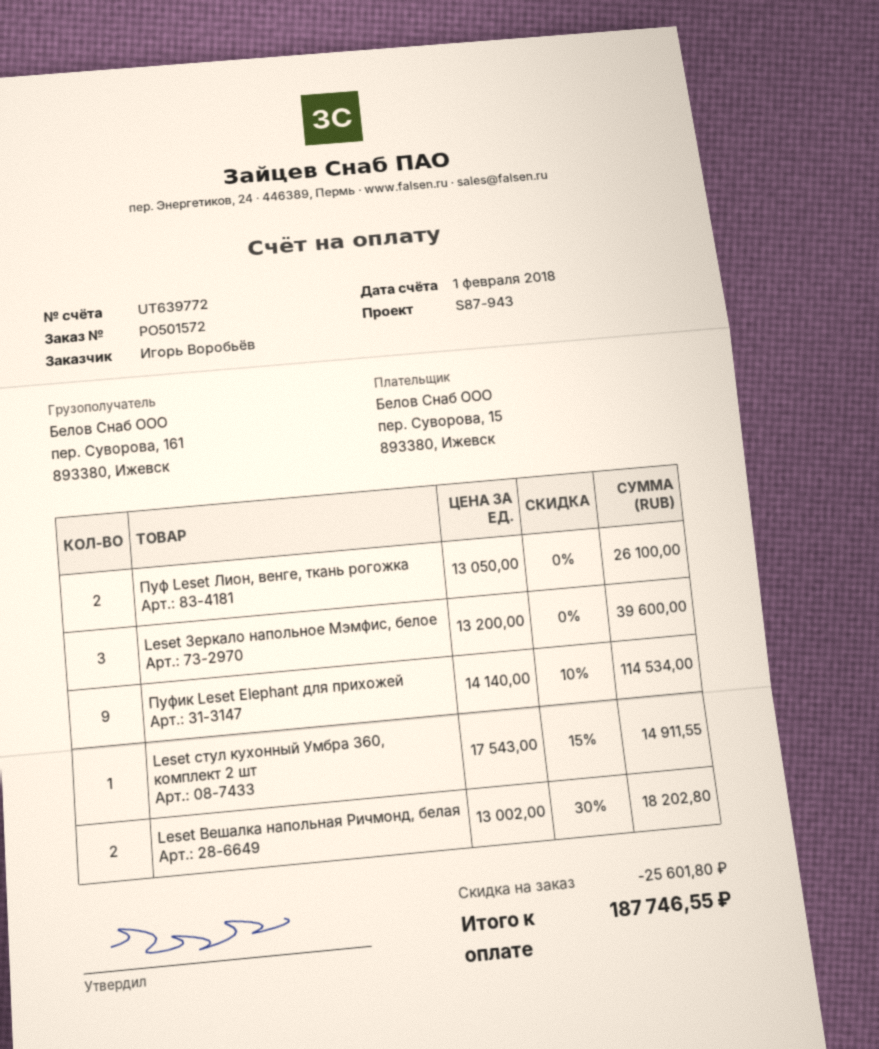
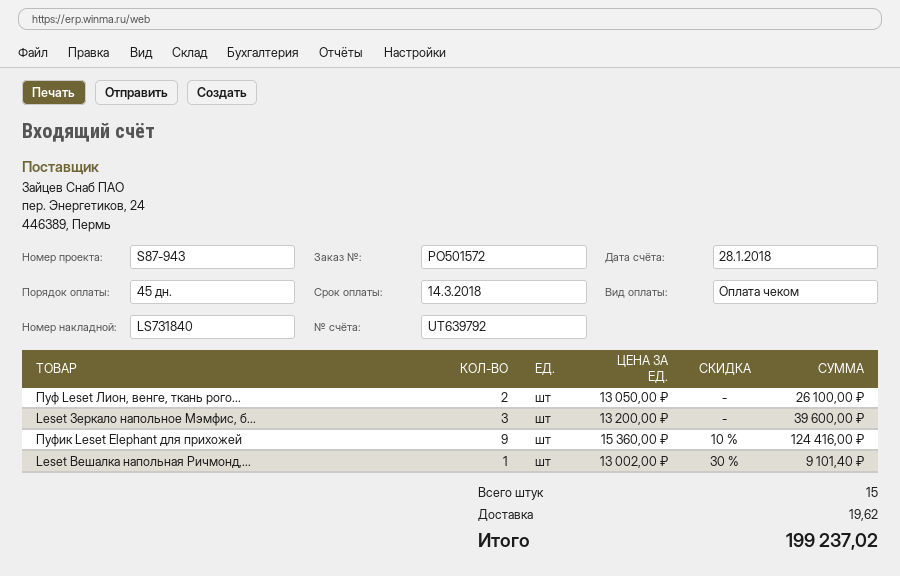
invoice number: UT639772 -> UT639792
invoice date: 2018-02-01 -> 2018-01-28
Пуфик Leset Elephant для прихожей: 9 x 14140.00 - 10% = 114534.00 -> 9 x 15360.00 - 10% = 124416.00
Leset стул кухонный Умбра 360, комплект 2 шт: 1 x 17543.00 - 15% = 14911.55 -> none
Leset Вешалка напольная Ричмонд, белая: 2 x 13002.00 - 30% = 18202.80 -> 1 x 13002.00 - 30% = 9101.40
discount: 25601.80 -> none
shipping: none -> 19.62
total: 187746.55 -> 199237.02

